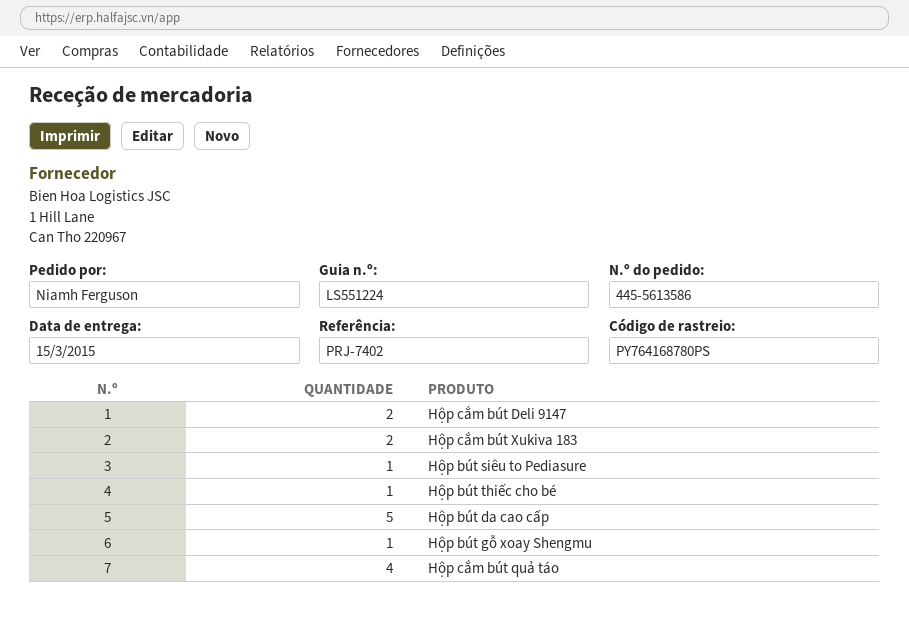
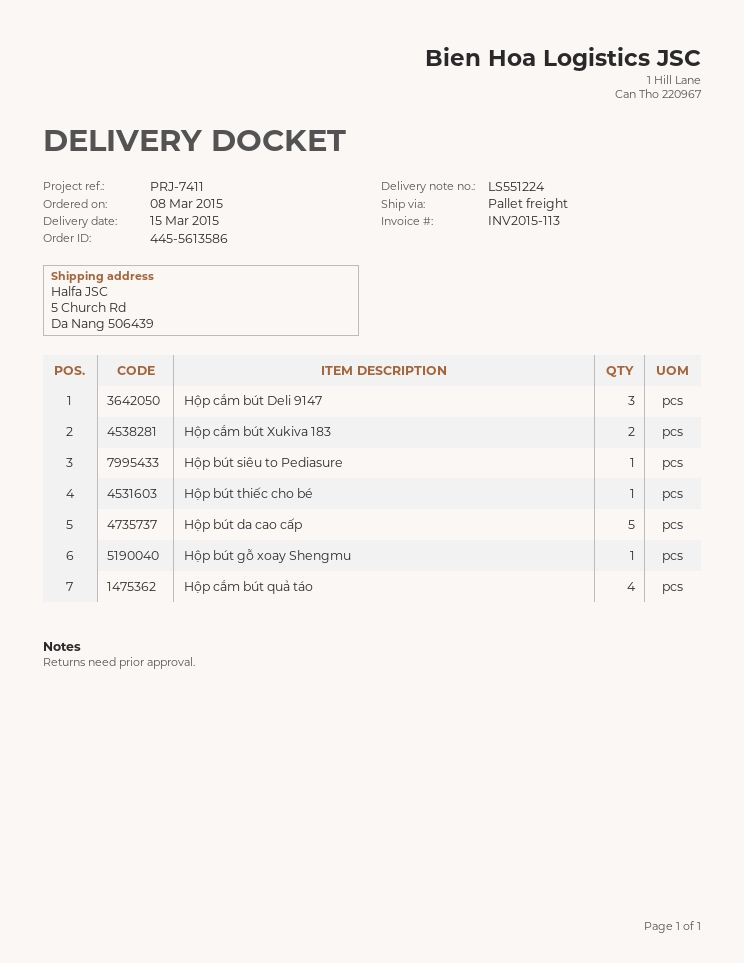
reference: PRJ-7402 -> PRJ-7411
Hộp cắm bút Deli 9147: 2 -> 3

